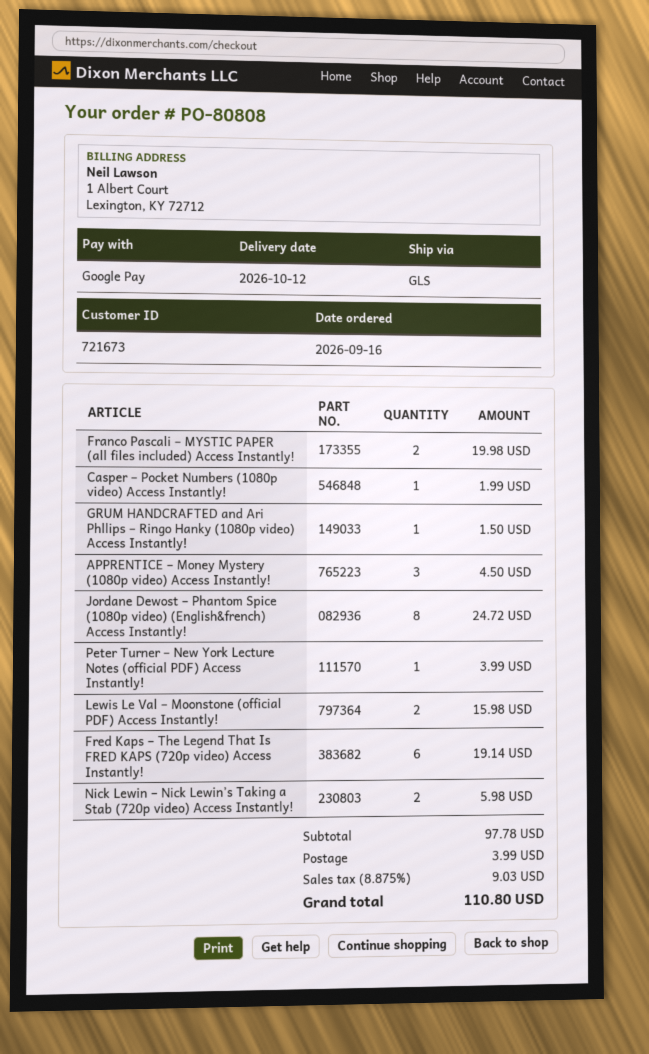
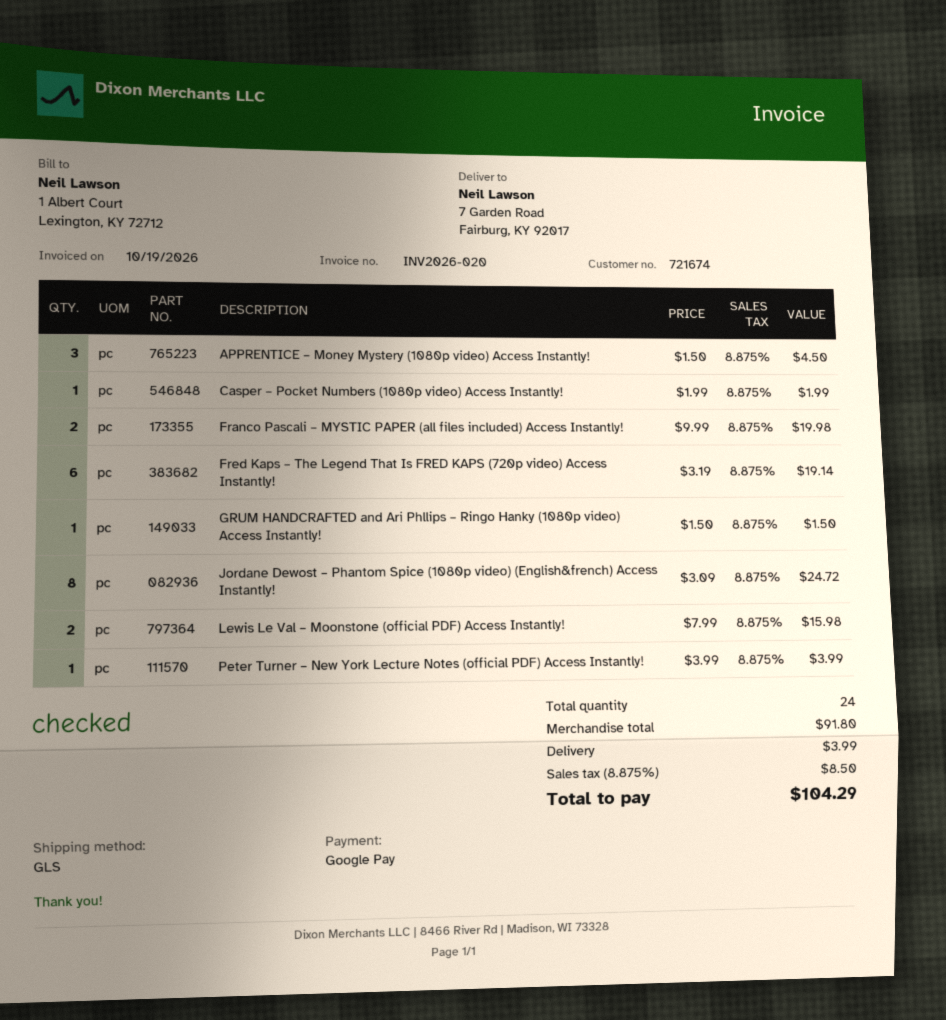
customer number: 721673 -> 721674
Nick Lewin – Nick Lewin’s Taking a Stab (720p video) Access Instantly!: 2 for 5.98 -> none
subtotal: 97.78 -> 91.80
tax: 8.875% = 9.03 -> 8.875% = 8.50
total: 110.80 -> 104.29

